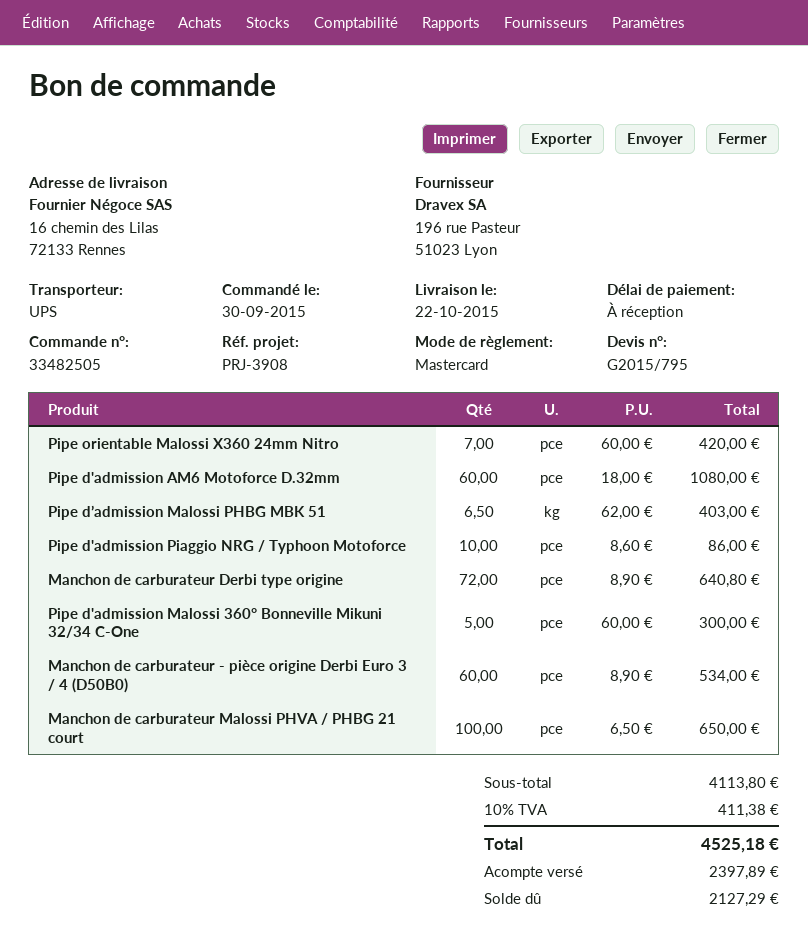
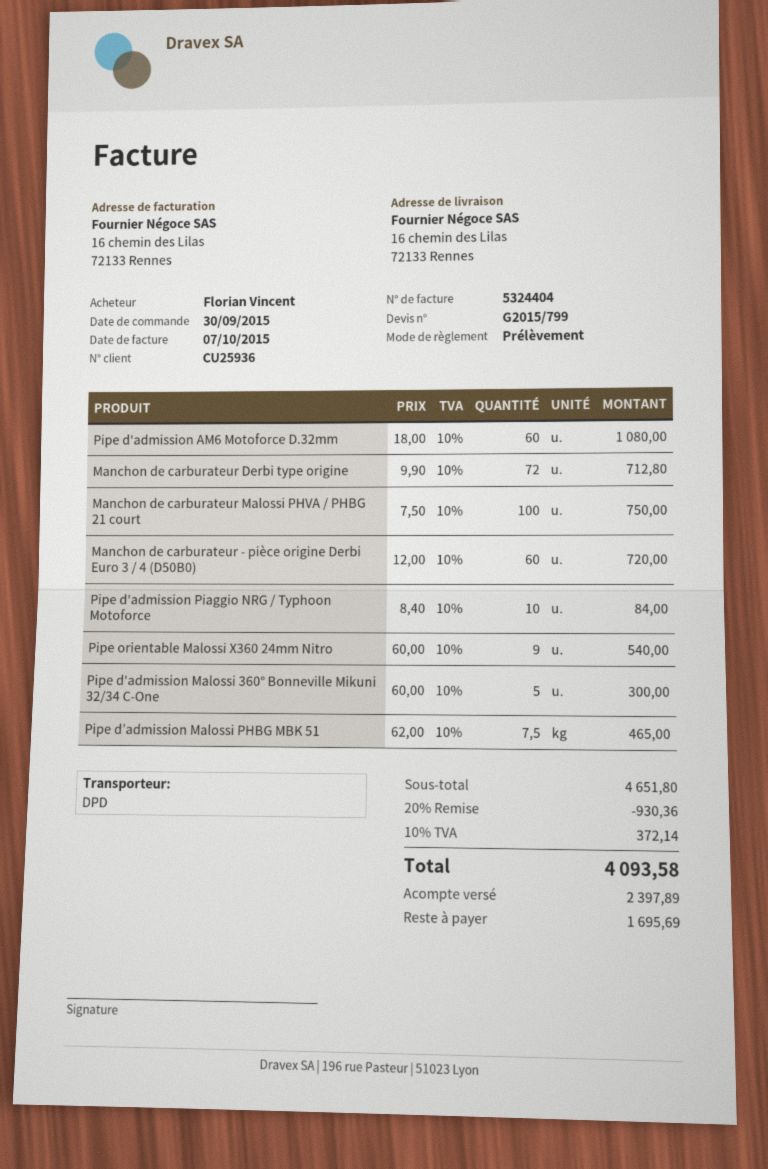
quote number: G2015/795 -> G2015/799
payment method: Mastercard -> direct debit
shipping method: UPS -> DPD
Pipe orientable Malossi X360 24mm Nitro: 7 x 60.00 = 420.00 -> 9 x 60.00 = 540.00
Pipe d’admission Malossi PHBG MBK 51: 6.5 x 62.00 = 403.00 -> 7.5 x 62.00 = 465.00
Pipe d'admission Piaggio NRG / Typhoon Motoforce: 10 x 8.60 = 86.00 -> 10 x 8.40 = 84.00
Manchon de carburateur Derbi type origine: 72 x 8.90 = 640.80 -> 72 x 9.90 = 712.80
Manchon de carburateur - pièce origine Derbi Euro 3 / 4 (D50B0): 60 x 8.90 = 534.00 -> 60 x 12.00 = 720.00
Manchon de carburateur Malossi PHVA / PHBG 21 court: 100 x 6.50 = 650.00 -> 100 x 7.50 = 750.00
subtotal: 4113.80 -> 4651.80
discount: none -> 20% = 930.36
tax: 10% = 411.38 -> 10% = 372.14
total: 4525.18 -> 4093.58
balance: 2127.29 -> 1695.69

